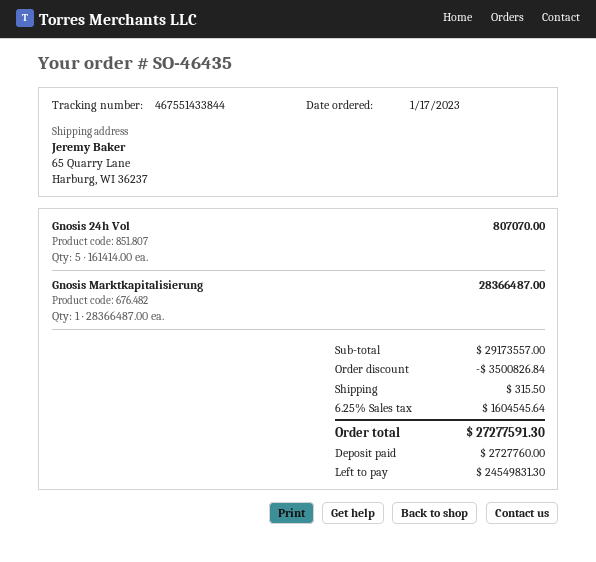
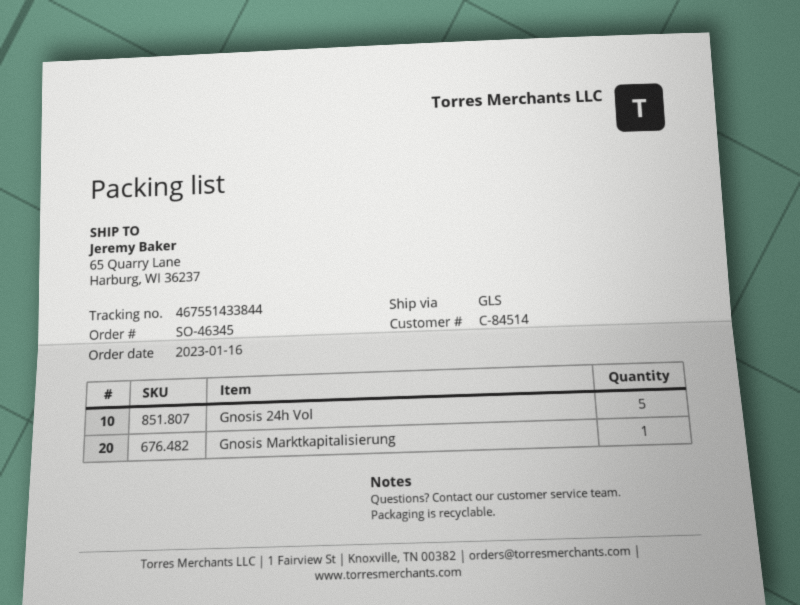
order number: SO-46435 -> SO-46345
order date: 2023-01-17 -> 2023-01-16

